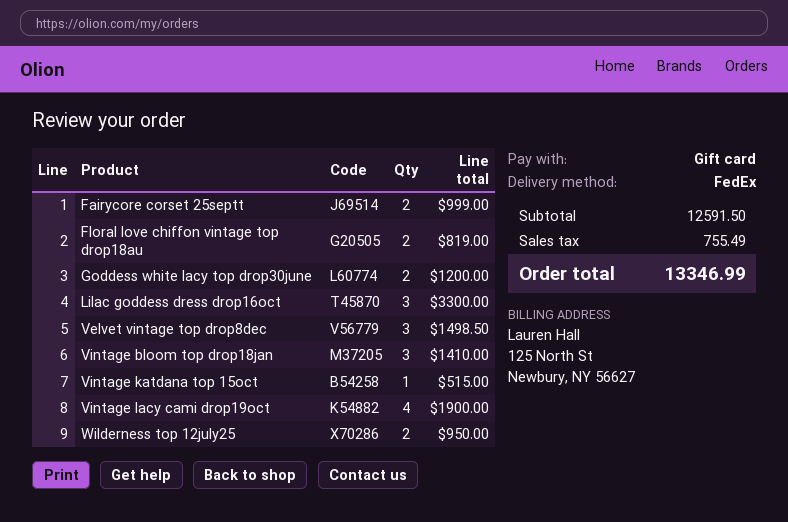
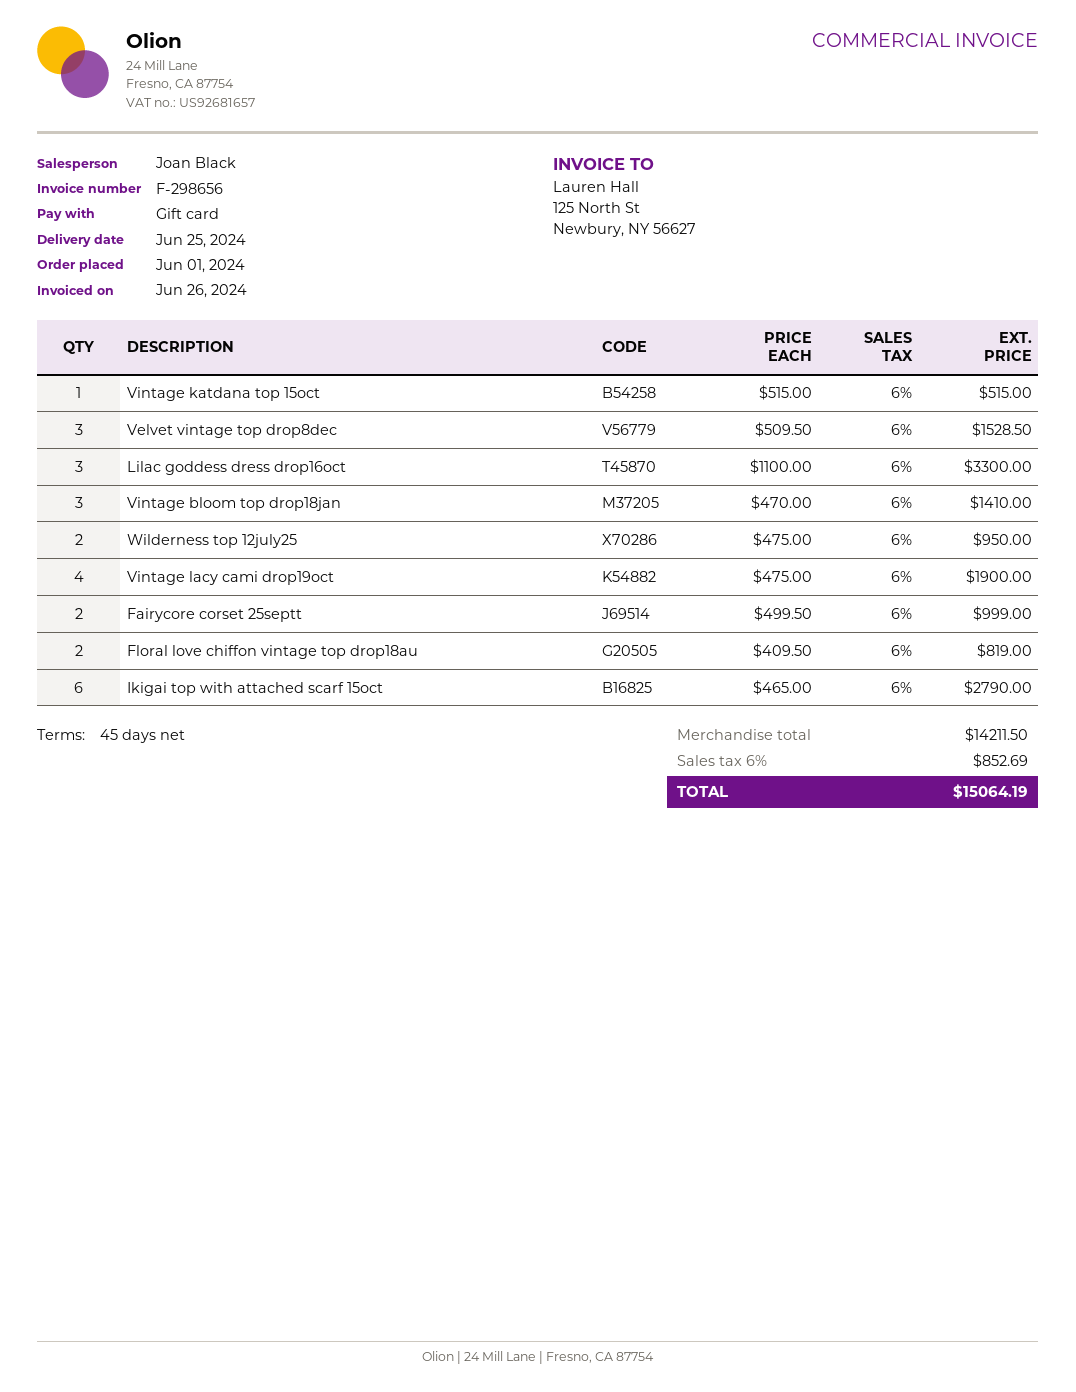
Goddess white lacy top drop30june: 2 for 1200.00 -> none
Velvet vintage top drop8dec: 3 for 1498.50 -> 3 for 1528.50
Ikigai top with attached scarf 15oct: none -> 6 for 2790.00
subtotal: 12591.50 -> 14211.50
tax: 755.49 -> 852.69
total: 13346.99 -> 15064.19

